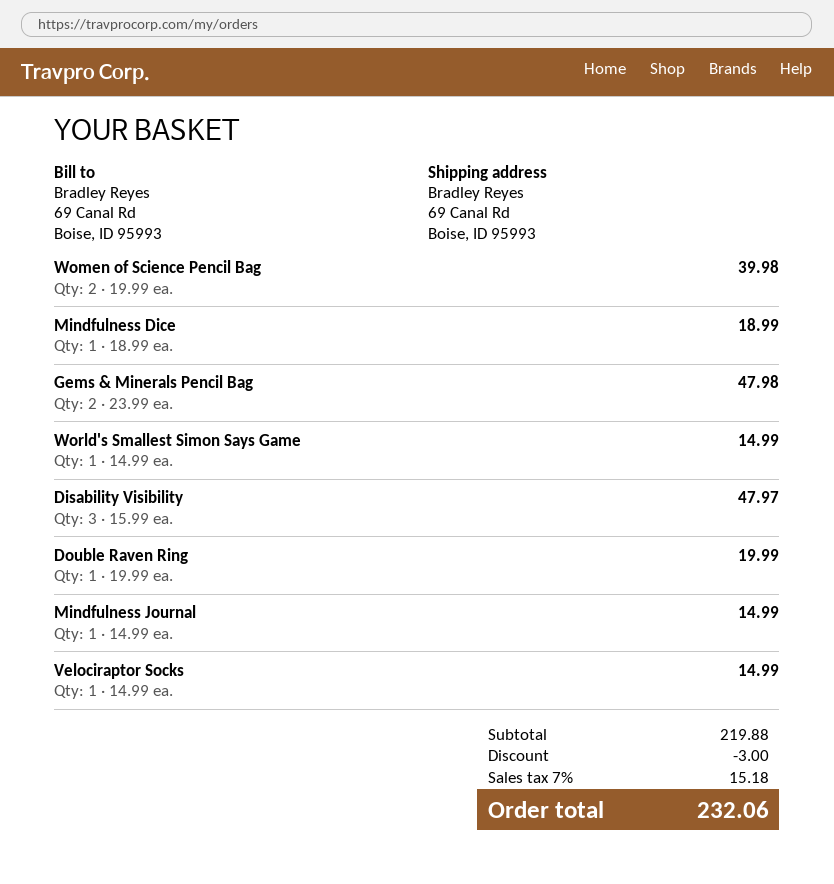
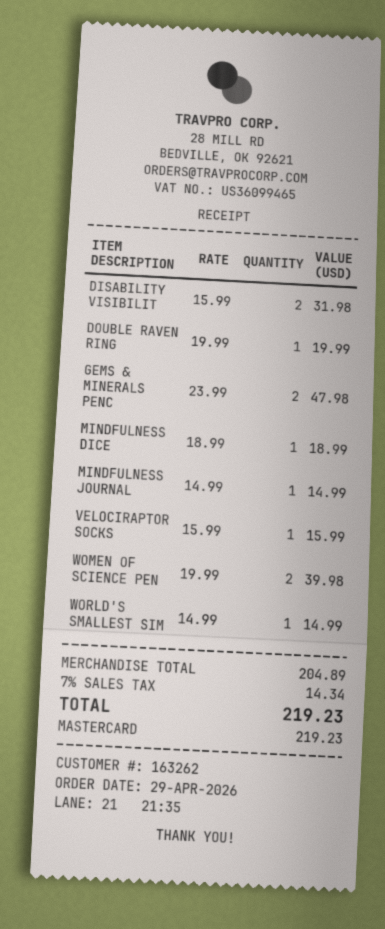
Disability Visibility: 3 x 15.99 = 47.97 -> 2 x 15.99 = 31.98
Velociraptor Socks: 1 x 14.99 = 14.99 -> 1 x 15.99 = 15.99
subtotal: 219.88 -> 204.89
discount: 3.00 -> none
tax: 7% = 15.18 -> 7% = 14.34
total: 232.06 -> 219.23

